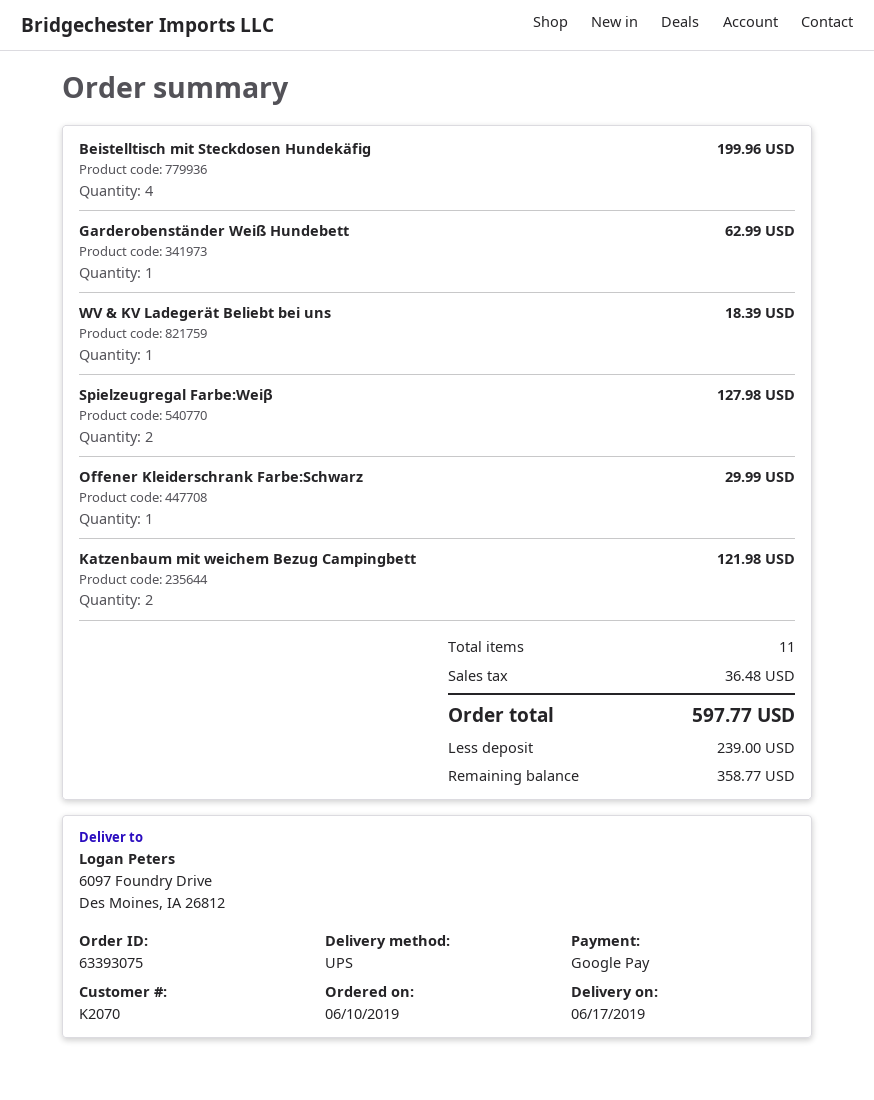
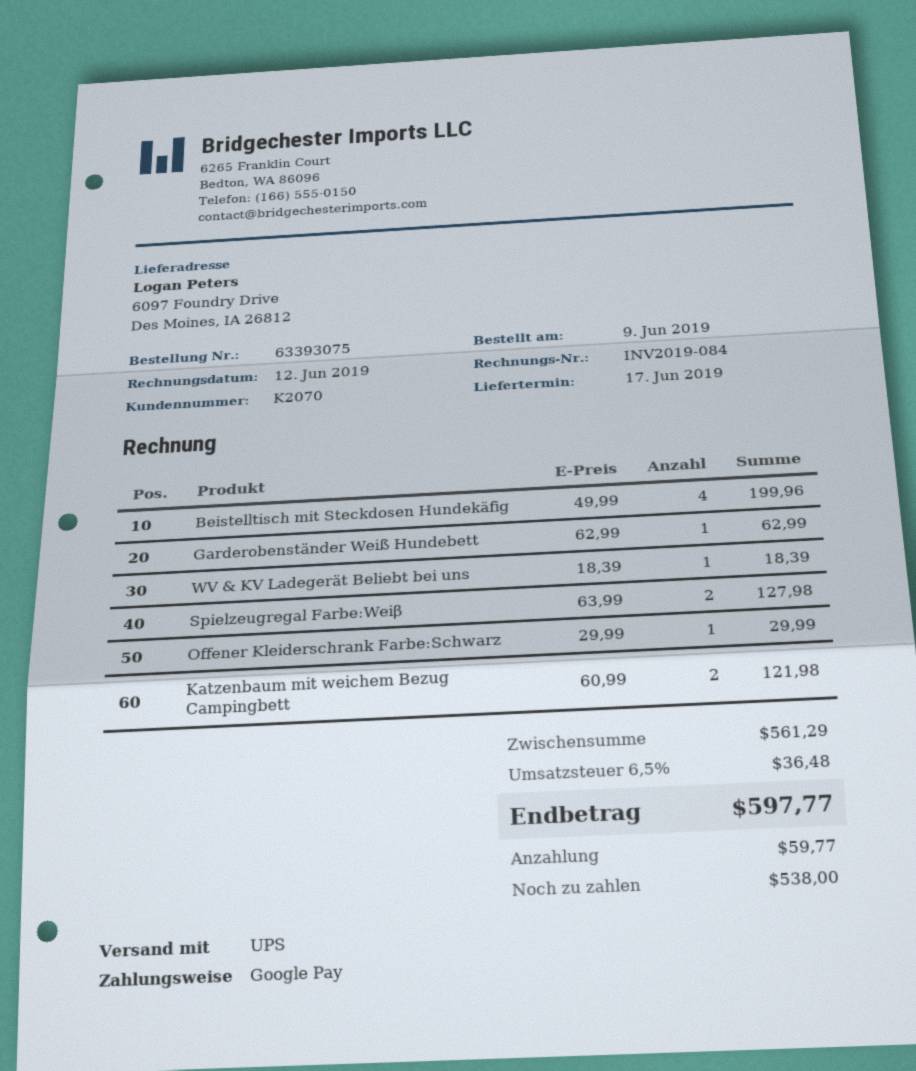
order date: 2019-06-10 -> 2019-06-09
deposit: 239.00 -> 59.77
balance: 358.77 -> 538.00

